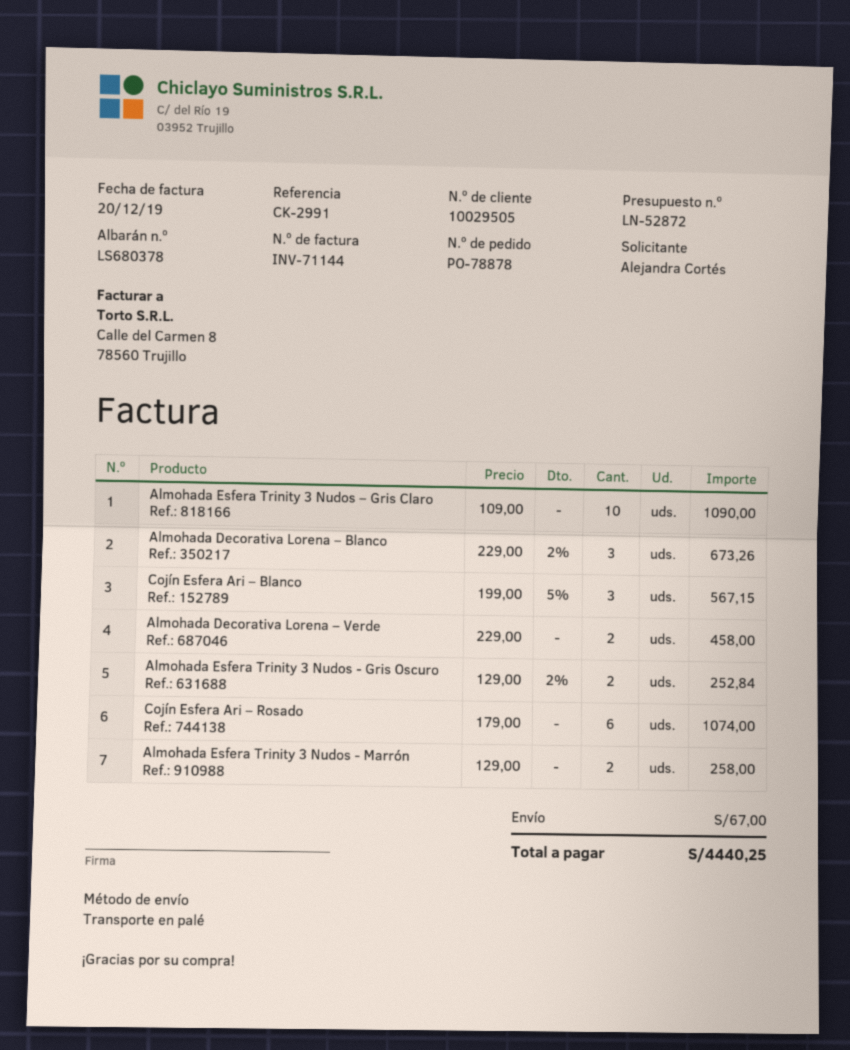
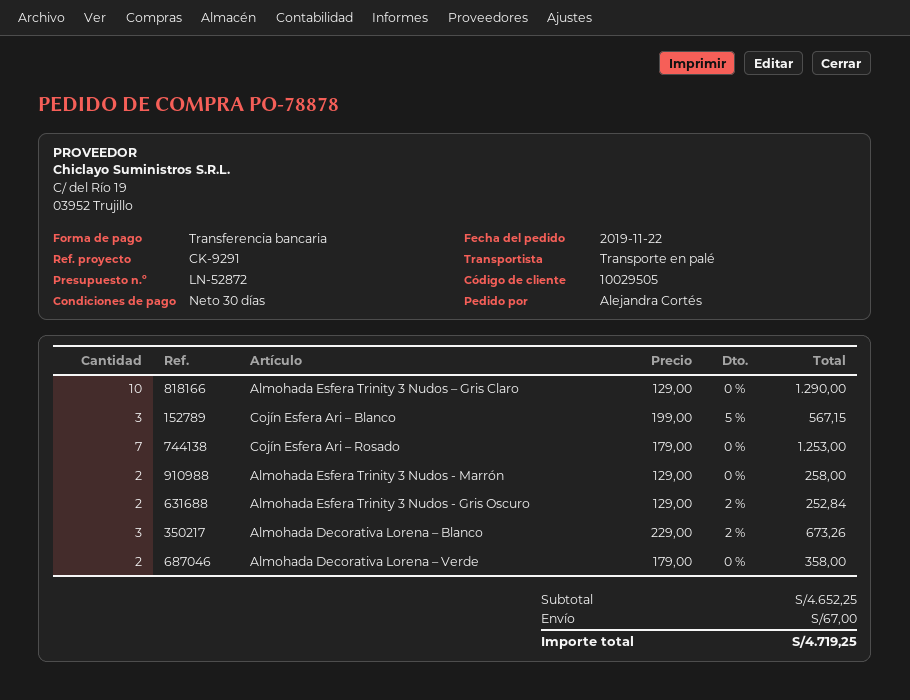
reference: CK-2991 -> CK-9291
Almohada Esfera Trinity 3 Nudos – Gris Claro: 10 x 109.00 = 1090.00 -> 10 x 129.00 = 1290.00
Almohada Decorativa Lorena – Verde: 2 x 229.00 = 458.00 -> 2 x 179.00 = 358.00
Cojín Esfera Ari – Rosado: 6 x 179.00 = 1074.00 -> 7 x 179.00 = 1253.00
total: 4440.25 -> 4719.25

